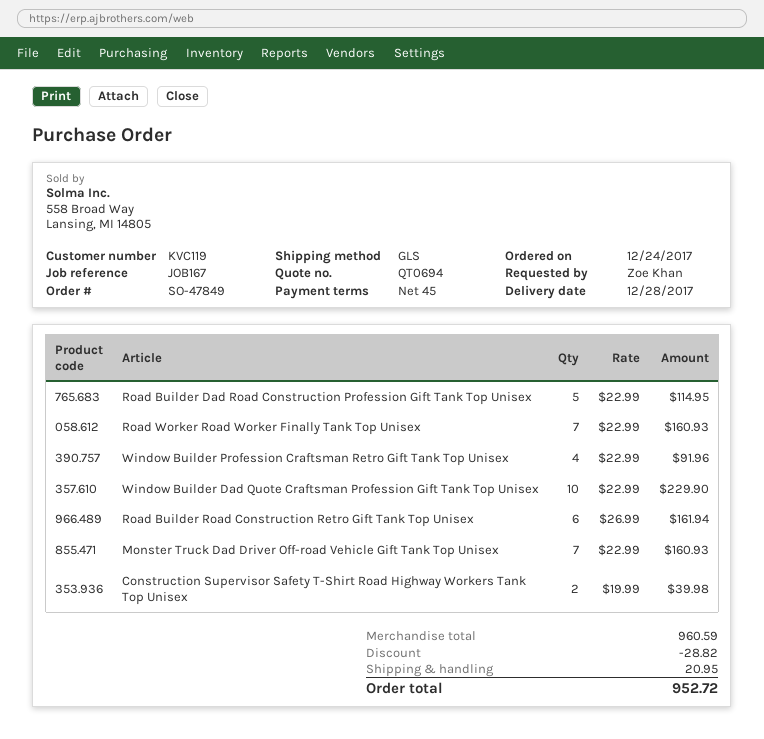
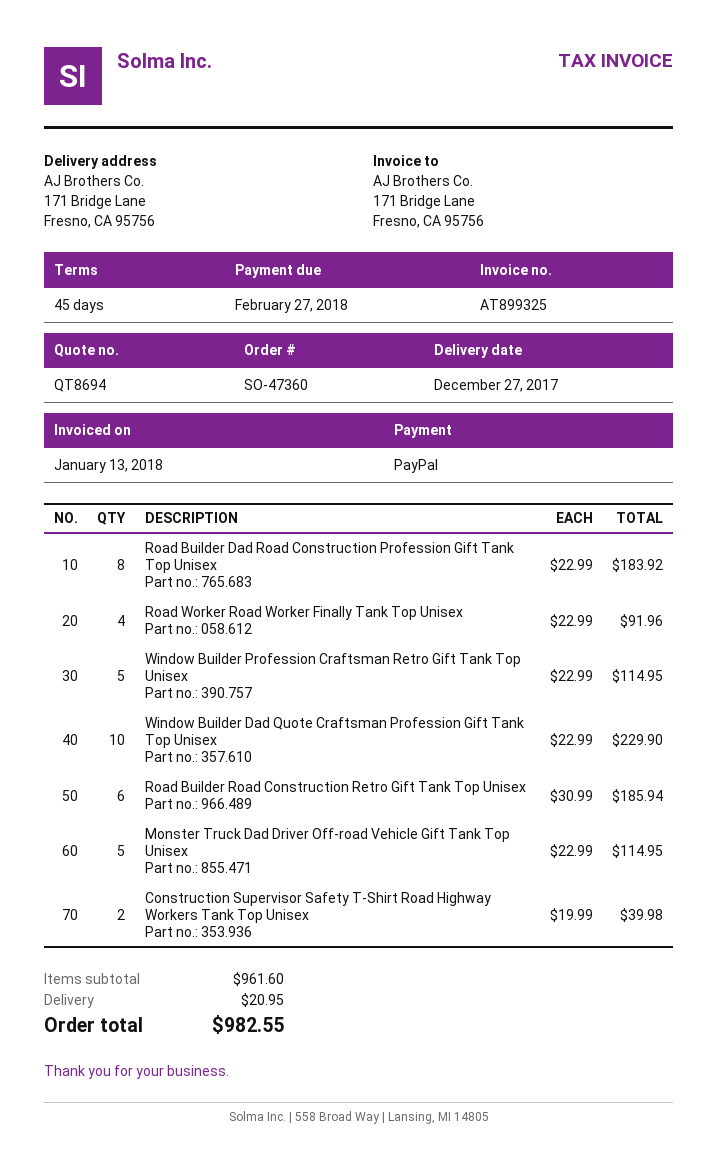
quote number: QT0694 -> QT8694
order number: SO-47849 -> SO-47360
delivery date: 2017-12-28 -> 2017-12-27
Road Builder Dad Road Construction Profession Gift Tank Top Unisex: 5 x 22.99 = 114.95 -> 8 x 22.99 = 183.92
Road Worker Road Worker Finally Tank Top Unisex: 7 x 22.99 = 160.93 -> 4 x 22.99 = 91.96
Window Builder Profession Craftsman Retro Gift Tank Top Unisex: 4 x 22.99 = 91.96 -> 5 x 22.99 = 114.95
Road Builder Road Construction Retro Gift Tank Top Unisex: 6 x 26.99 = 161.94 -> 6 x 30.99 = 185.94
Monster Truck Dad Driver Off-road Vehicle Gift Tank Top Unisex: 7 x 22.99 = 160.93 -> 5 x 22.99 = 114.95
subtotal: 960.59 -> 961.60
discount: 28.82 -> none
total: 952.72 -> 982.55

